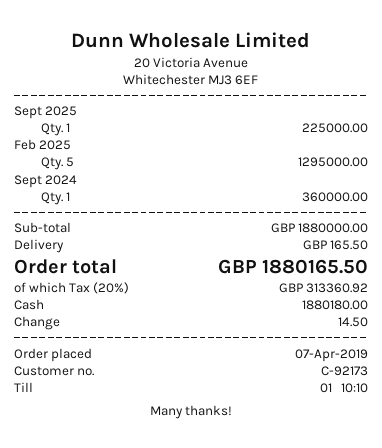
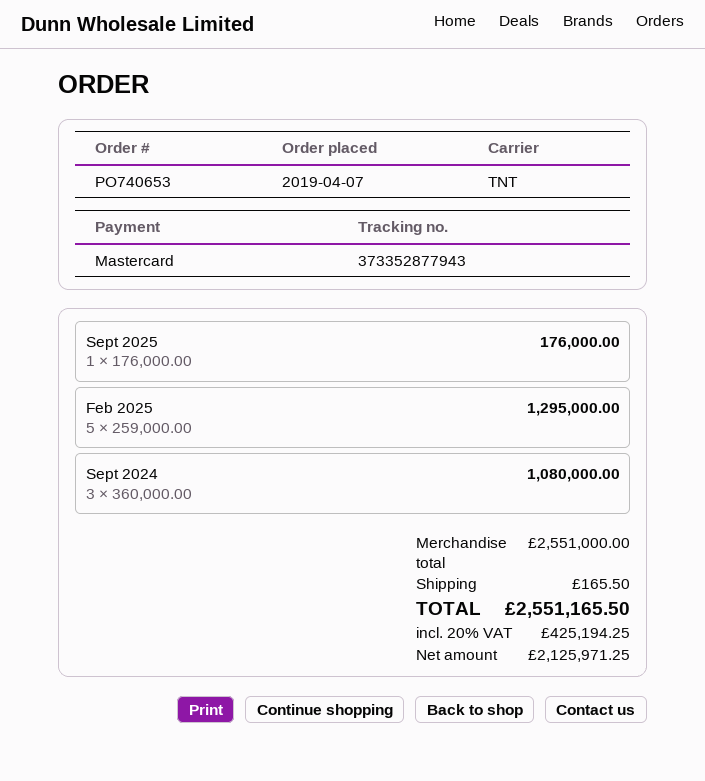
payment method: cash -> Mastercard
Sept 2025: 1 for 225000.00 -> 1 for 176000.00
Sept 2024: 1 for 360000.00 -> 3 for 1080000.00
subtotal: 1880000.00 -> 2551000.00
tax: 20% = 313360.92 -> 20% = 425194.25
total: 1880165.50 -> 2551165.50

